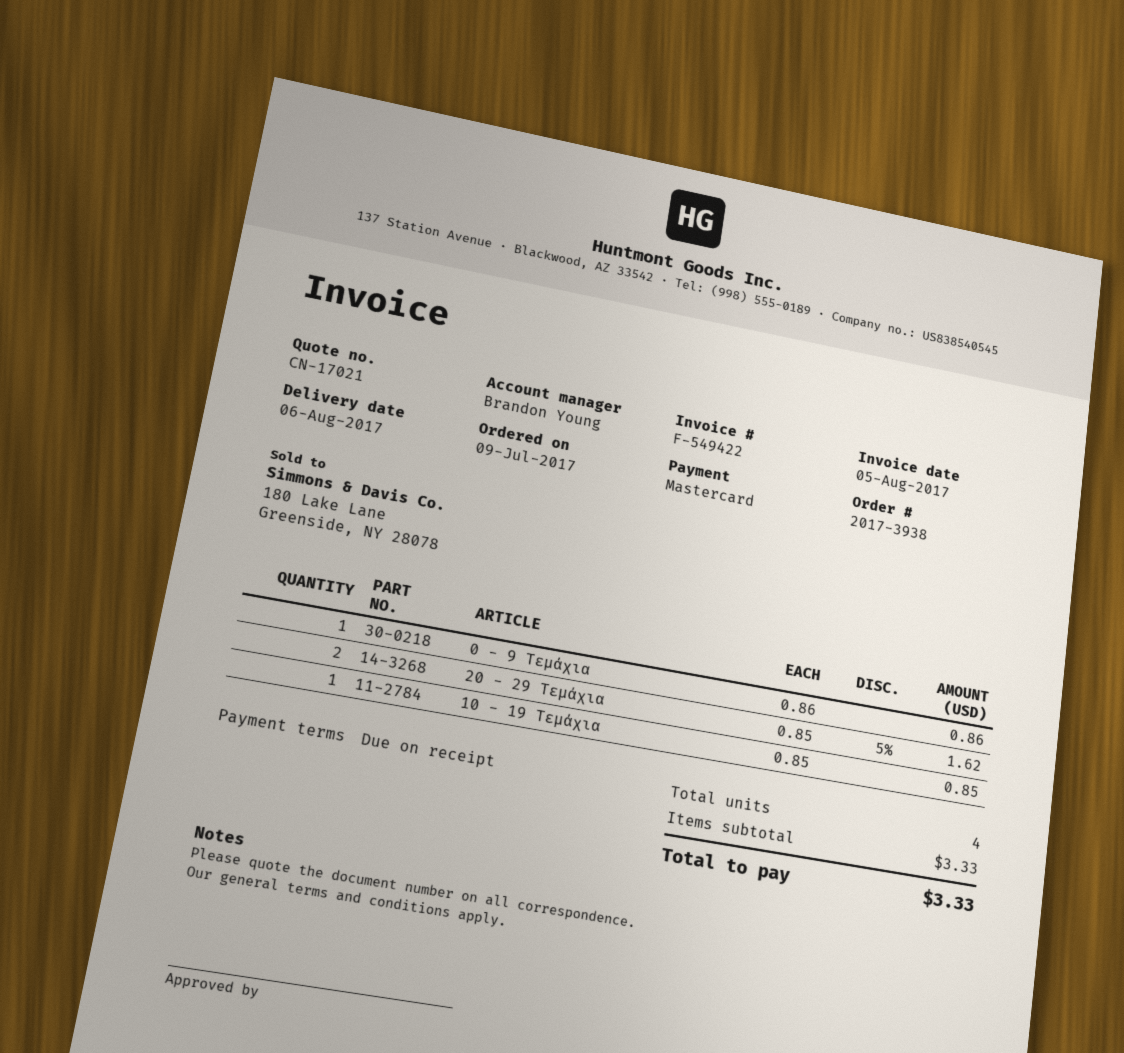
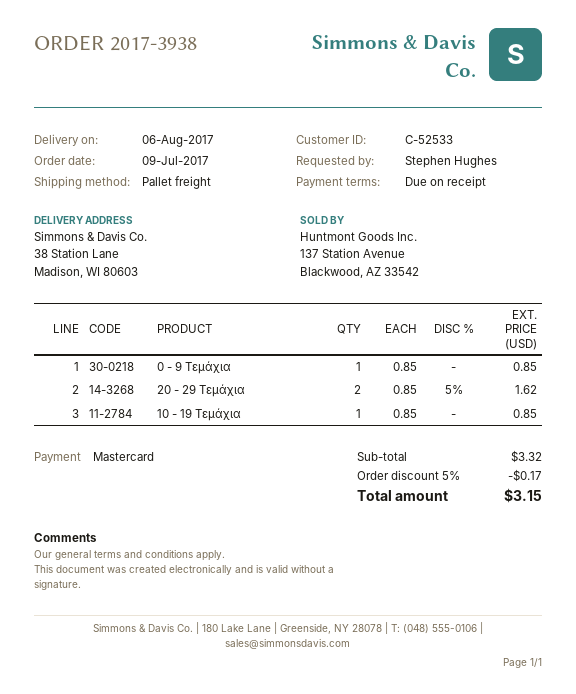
0 - 9 Τεμάχια: 1 x 0.86 = 0.86 -> 1 x 0.85 = 0.85
subtotal: 3.33 -> 3.32
discount: none -> 5% = 0.17
total: 3.33 -> 3.15

